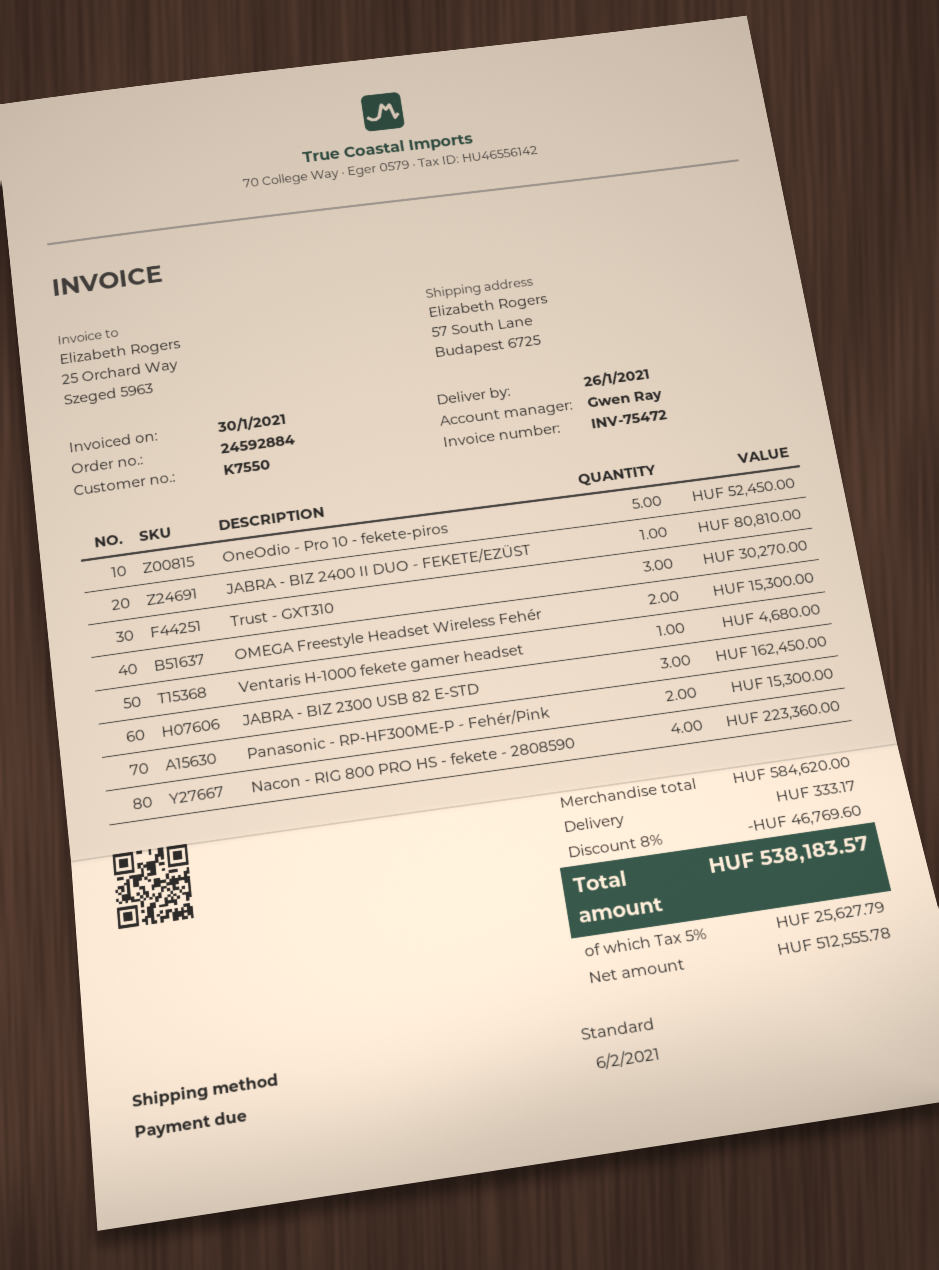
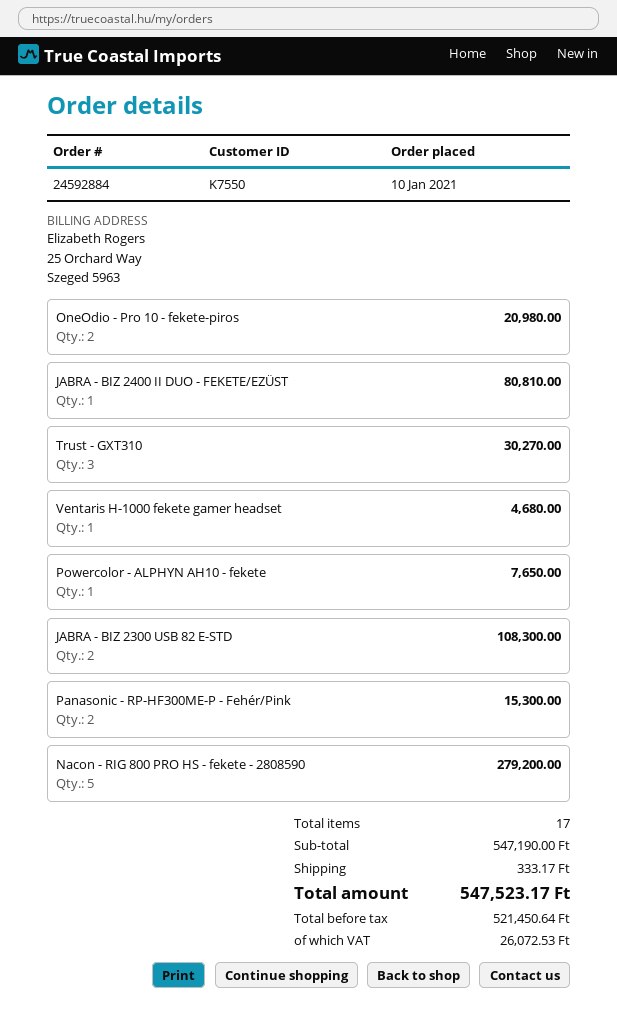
OneOdio - Pro 10 - fekete-piros: 5 for 52450.00 -> 2 for 20980.00
OMEGA Freestyle Headset Wireless Fehér: 2 for 15300.00 -> none
JABRA - BIZ 2300 USB 82 E-STD: 3 for 162450.00 -> 2 for 108300.00
Nacon - RIG 800 PRO HS - fekete - 2808590: 4 for 223360.00 -> 5 for 279200.00
Powercolor - ALPHYN AH10 - fekete: none -> 1 for 7650.00
subtotal: 584620.00 -> 547190.00
discount: 8% = 46769.60 -> none
net: 512555.78 -> 521450.64
tax: 25627.79 -> 26072.53
total: 538183.57 -> 547523.17

